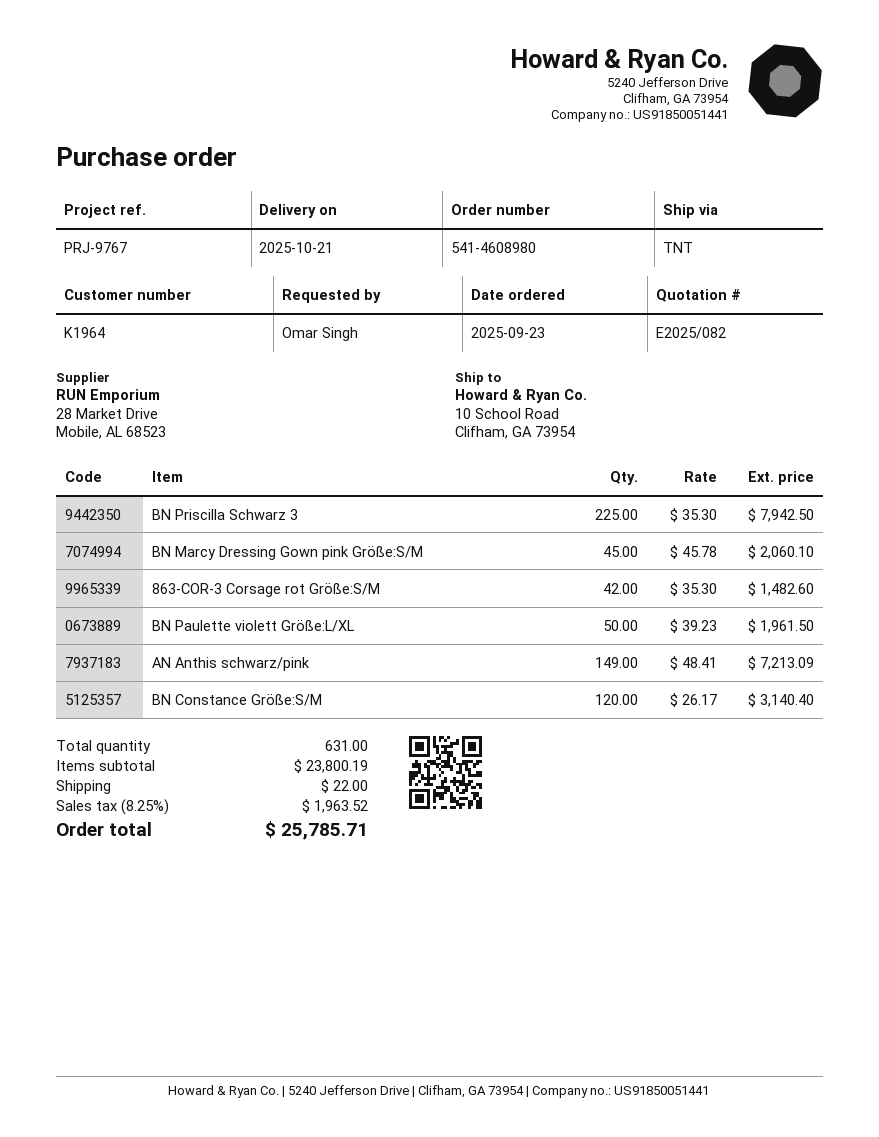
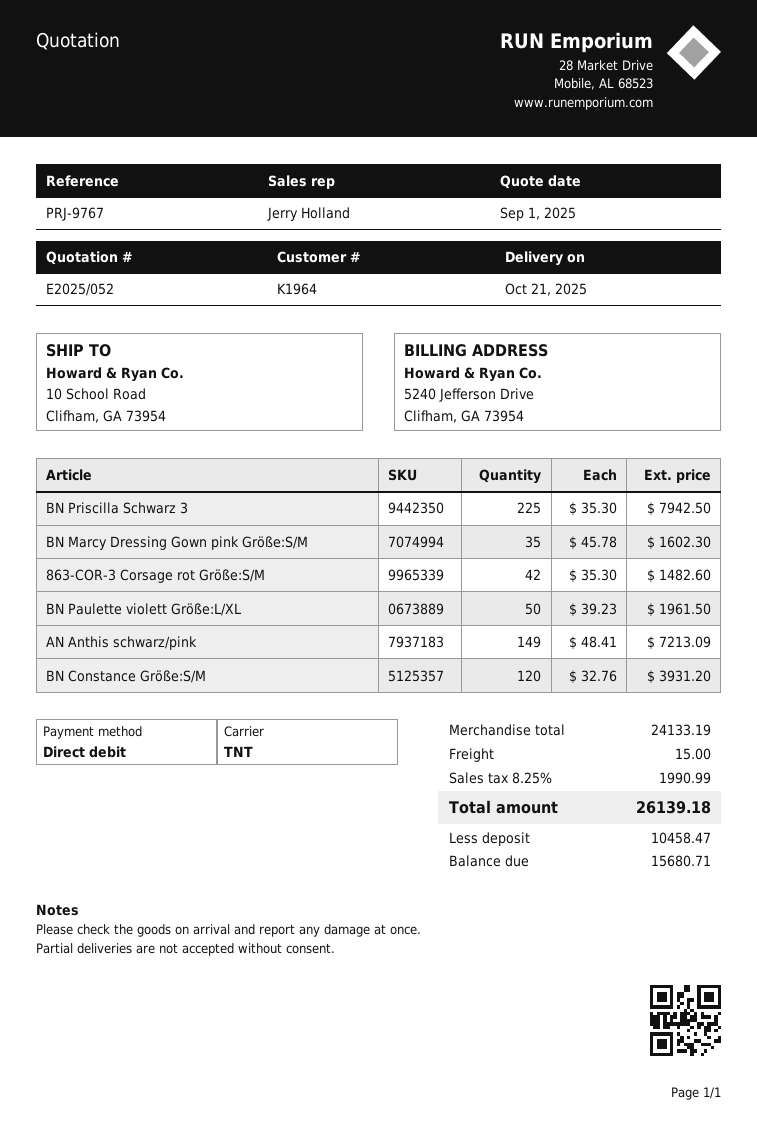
quote number: E2025/082 -> E2025/052
BN Marcy Dressing Gown pink Größe:S/M: 45 x 45.78 = 2060.10 -> 35 x 45.78 = 1602.30
BN Constance Größe:S/M: 120 x 26.17 = 3140.40 -> 120 x 32.76 = 3931.20
subtotal: 23800.19 -> 24133.19
shipping: 22.00 -> 15.00
tax: 8.25% = 1963.52 -> 8.25% = 1990.99
total: 25785.71 -> 26139.18

